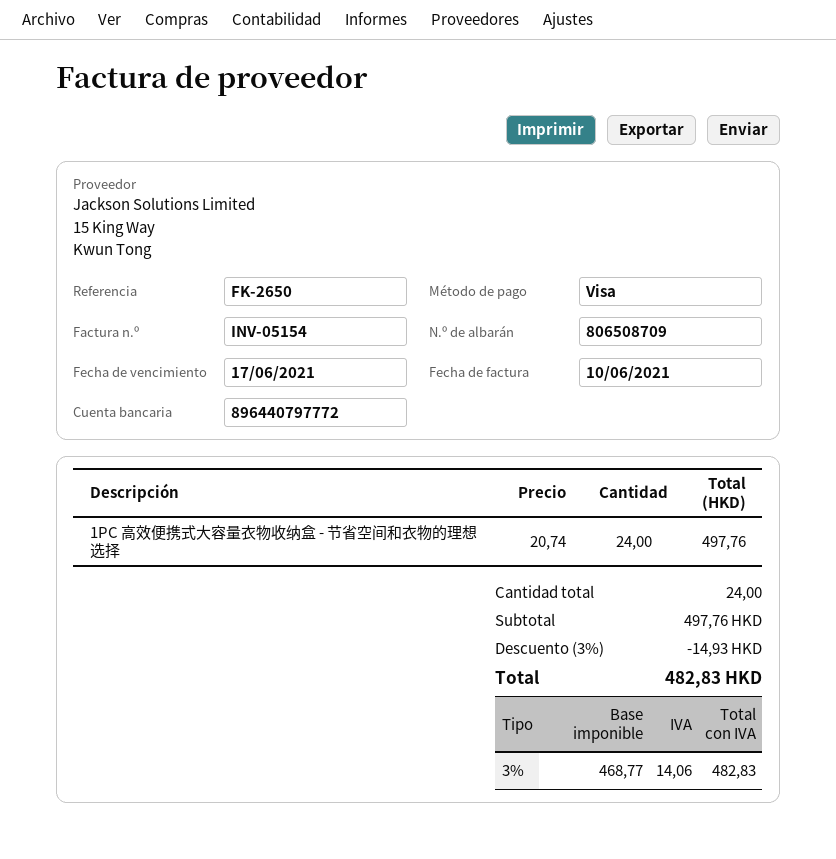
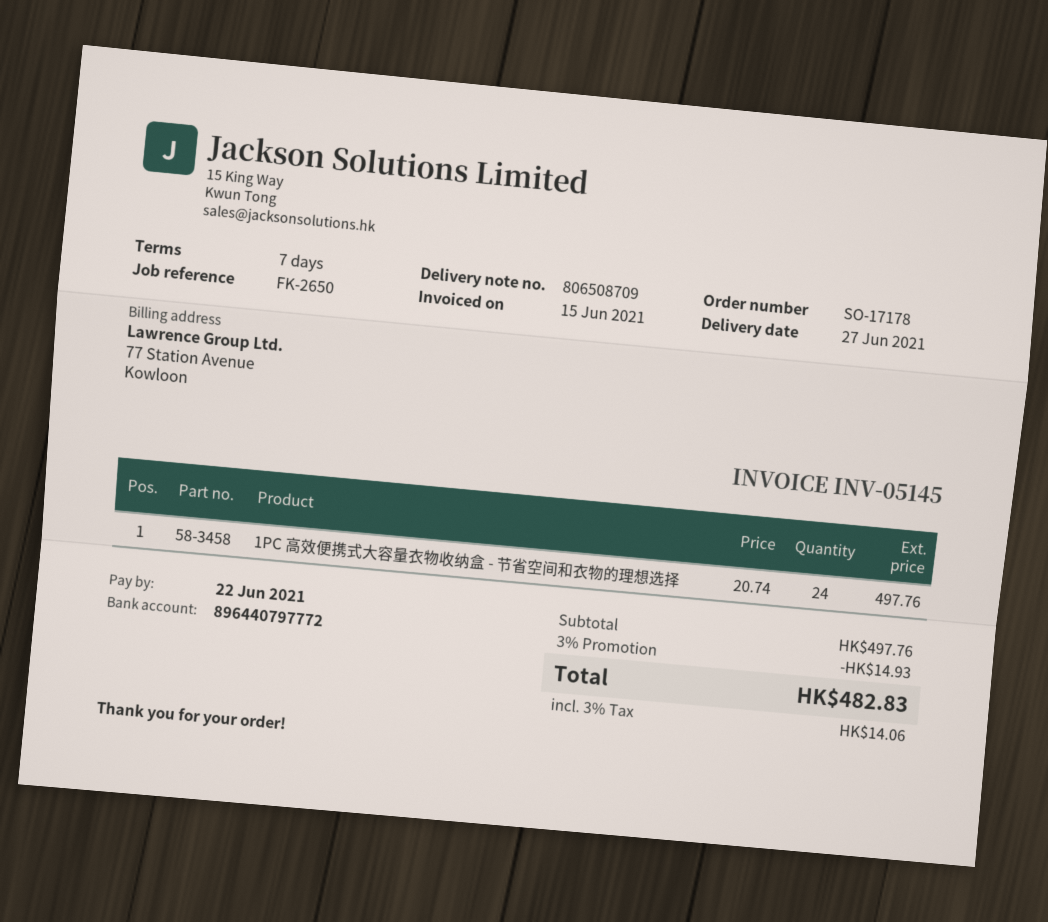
invoice number: INV-05154 -> INV-05145
invoice date: 2021-06-10 -> 2021-06-15
due date: 2021-06-17 -> 2021-06-22

